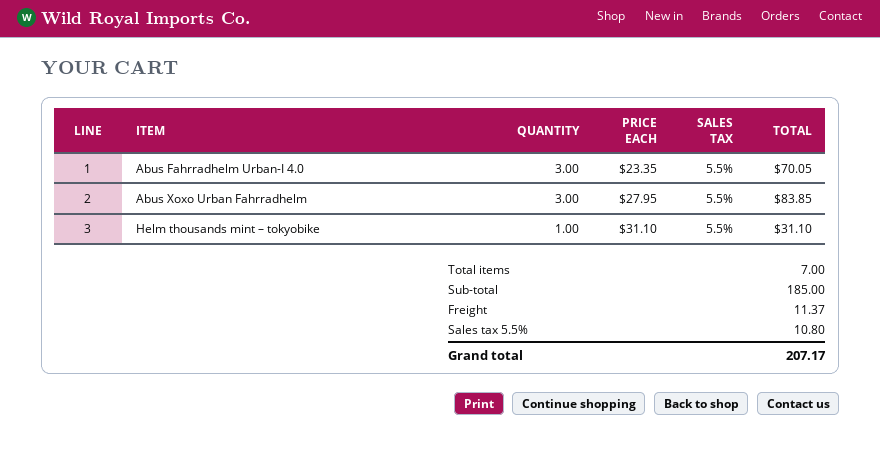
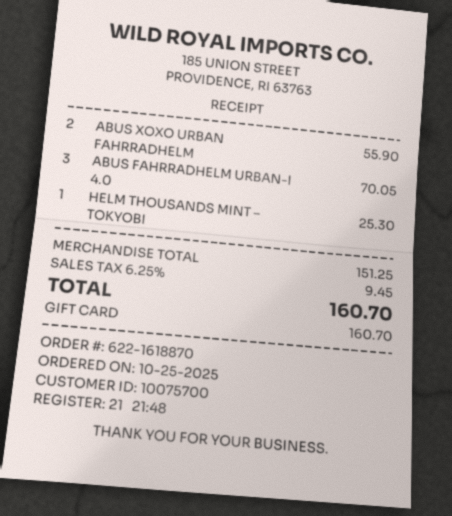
Abus Xoxo Urban Fahrradhelm: 3 for 83.85 -> 2 for 55.90
Helm thousands mint – tokyobike: 1 for 31.10 -> 1 for 25.30
subtotal: 185.00 -> 151.25
shipping: 11.37 -> none
tax: 5.5% = 10.80 -> 6.25% = 9.45
total: 207.17 -> 160.70

